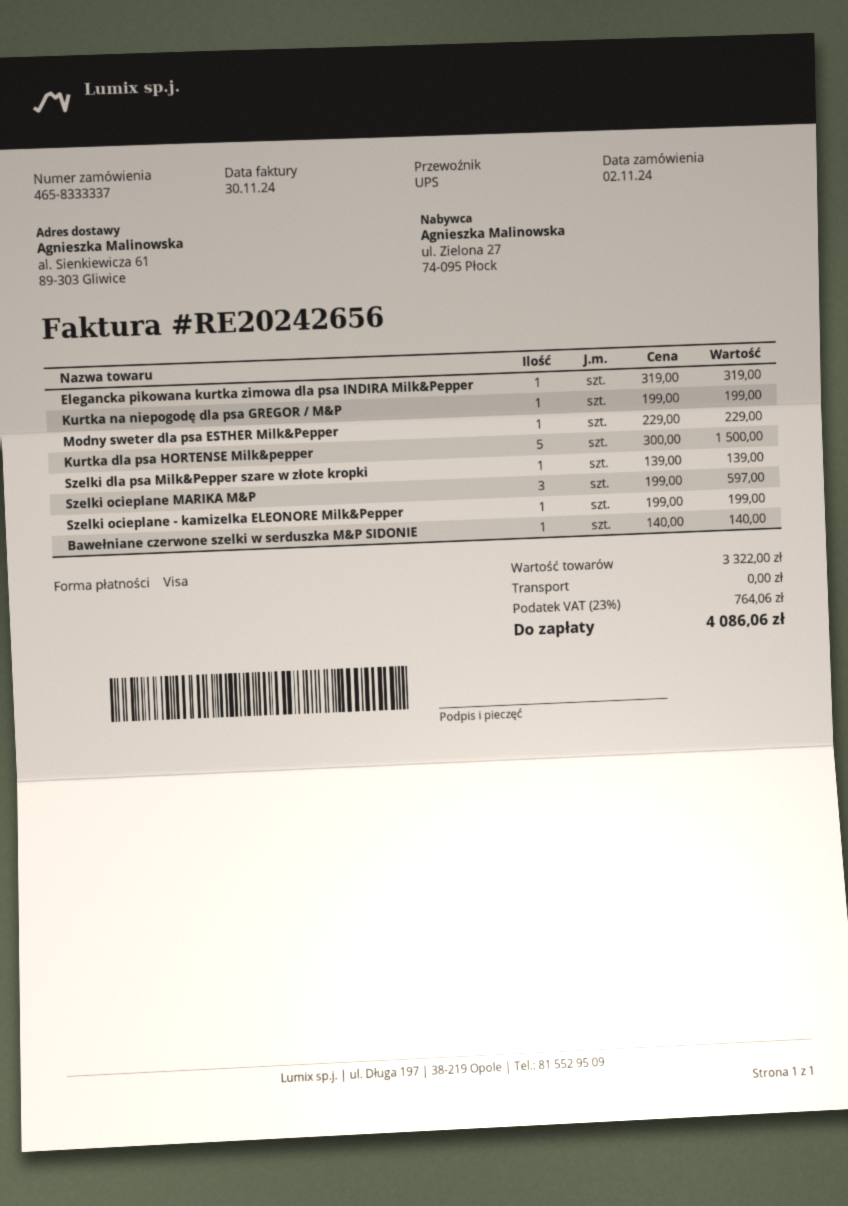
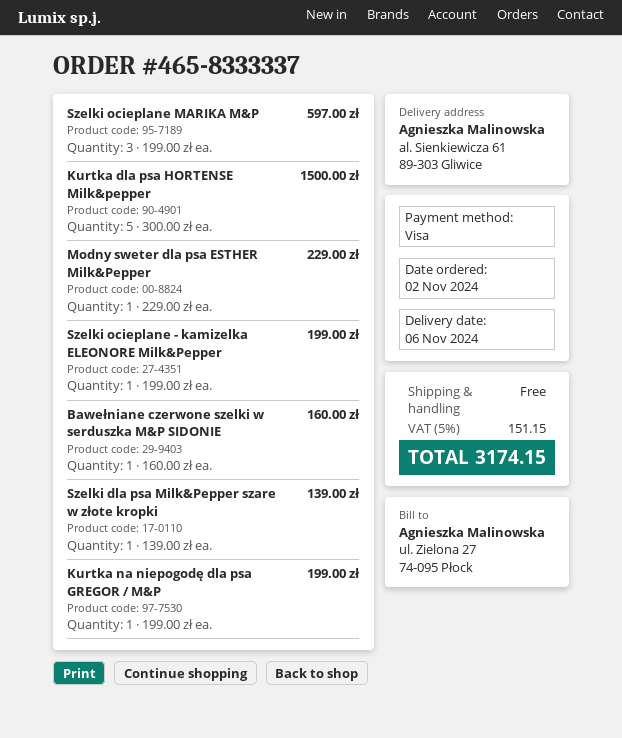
Elegancka pikowana kurtka zimowa dla psa INDIRA Milk&Pepper: 1 x 319.00 = 319.00 -> none
Bawełniane czerwone szelki w serduszka M&P SIDONIE: 1 x 140.00 = 140.00 -> 1 x 160.00 = 160.00
tax: 23% = 764.06 -> 5% = 151.15
total: 4086.06 -> 3174.15

